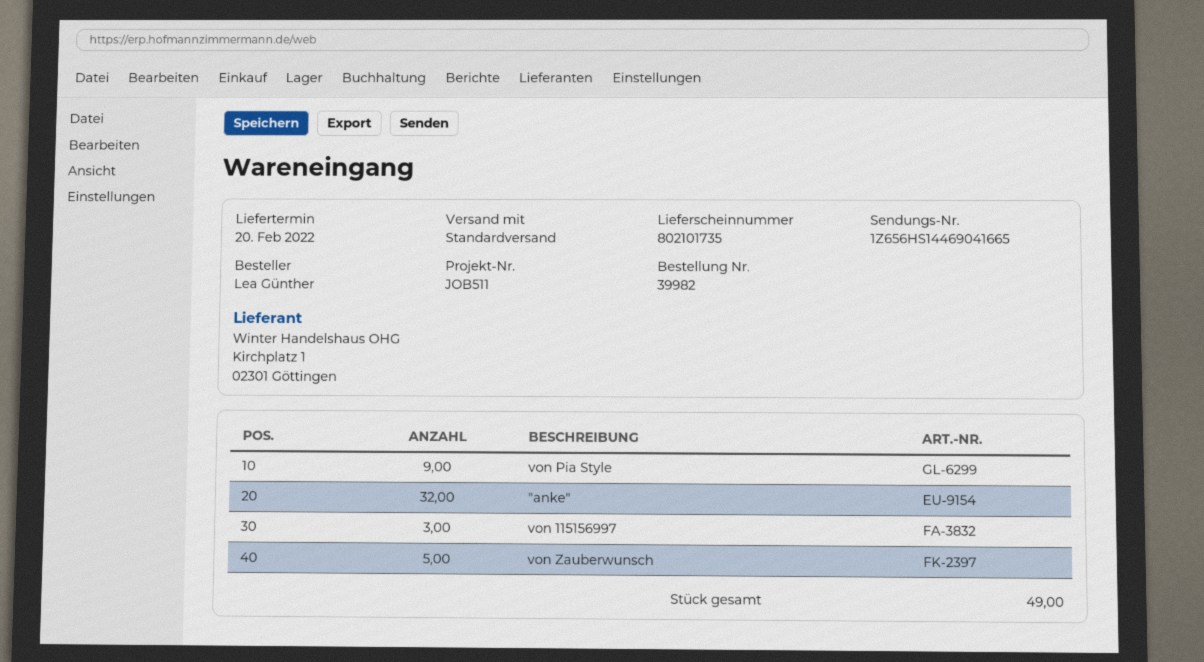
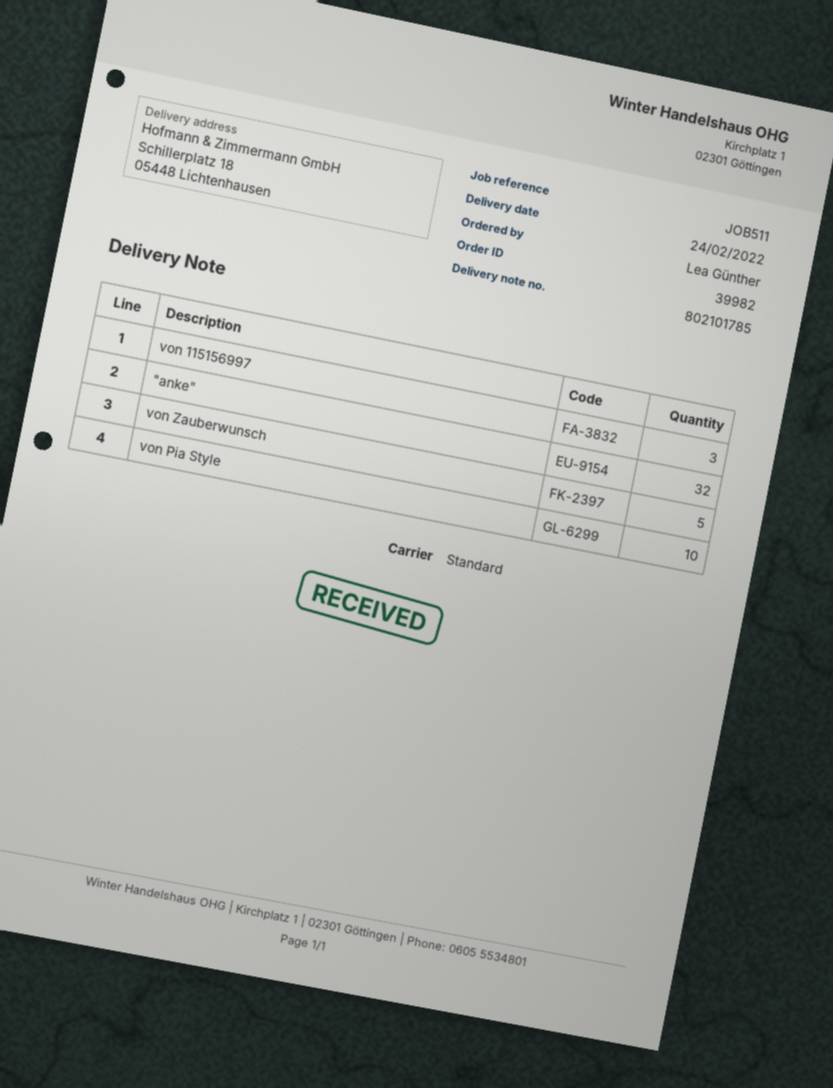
delivery note number: 802101735 -> 802101785
delivery date: 2022-02-20 -> 2022-02-24
von Pia Style: 9 -> 10

